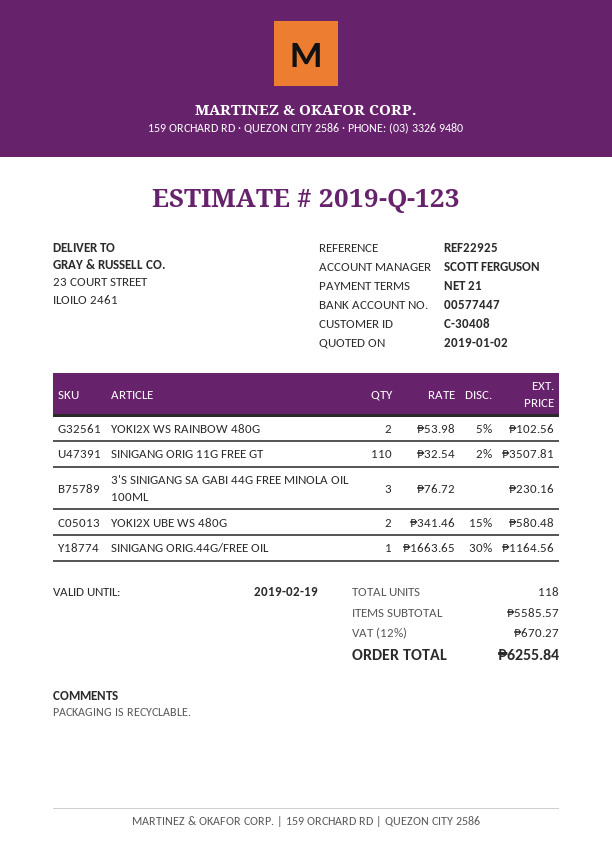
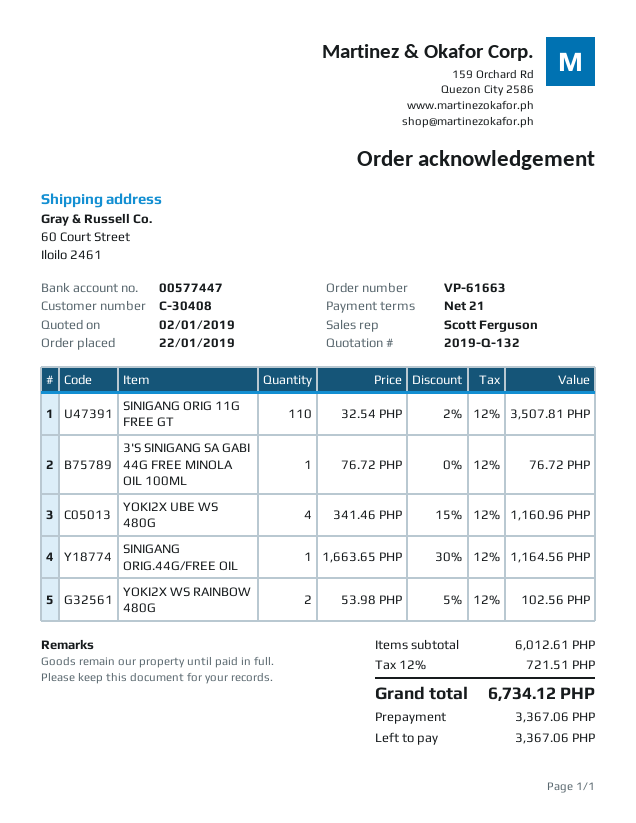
quote number: 2019-Q-123 -> 2019-Q-132
ship to: 23 COURT STREET, ILOILO 2461 -> 60 Court Street, Iloilo 2461
3'S SINIGANG SA GABI 44G FREE MINOLA OIL 100ML: 3 x 76.72 = 230.16 -> 1 x 76.72 = 76.72
YOKI2X UBE WS 480G: 2 x 341.46 - 15% = 580.48 -> 4 x 341.46 - 15% = 1160.96
subtotal: 5585.57 -> 6012.61
tax: 12% = 670.27 -> 12% = 721.51
total: 6255.84 -> 6734.12

